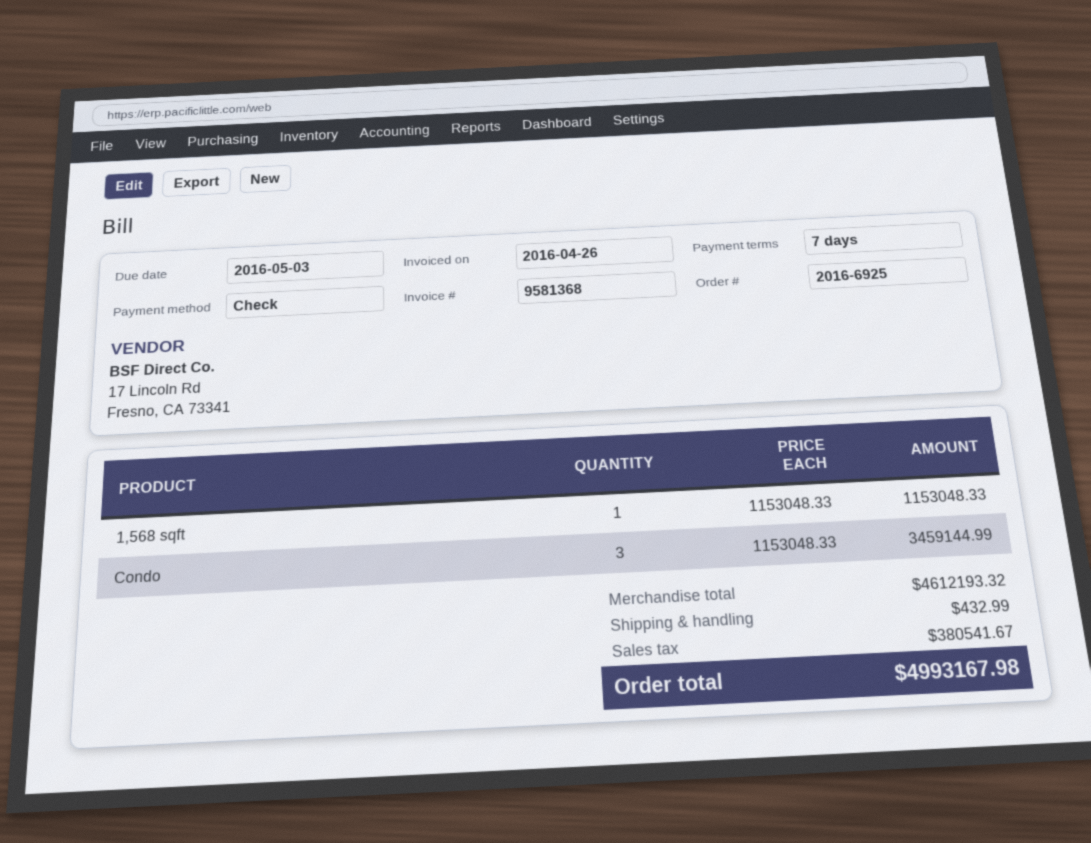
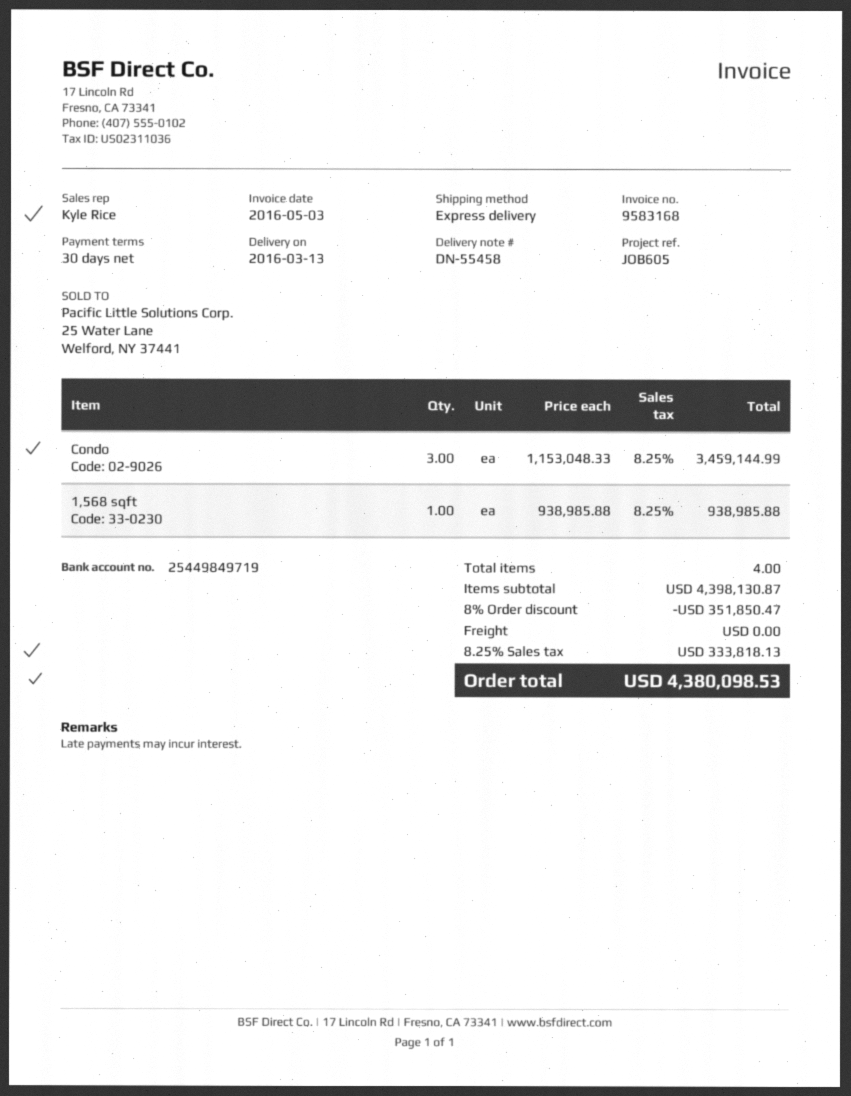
invoice number: 9581368 -> 9583168
invoice date: 2016-04-26 -> 2016-05-03
payment terms: 7 days -> 30 days
1,568 sqft: 1 x 1153048.33 = 1153048.33 -> 1 x 938985.88 = 938985.88
subtotal: 4612193.32 -> 4398130.87
discount: none -> 8% = 351850.47
shipping: 432.99 -> 0.00
tax: 380541.67 -> 333818.13
total: 4993167.98 -> 4380098.53

